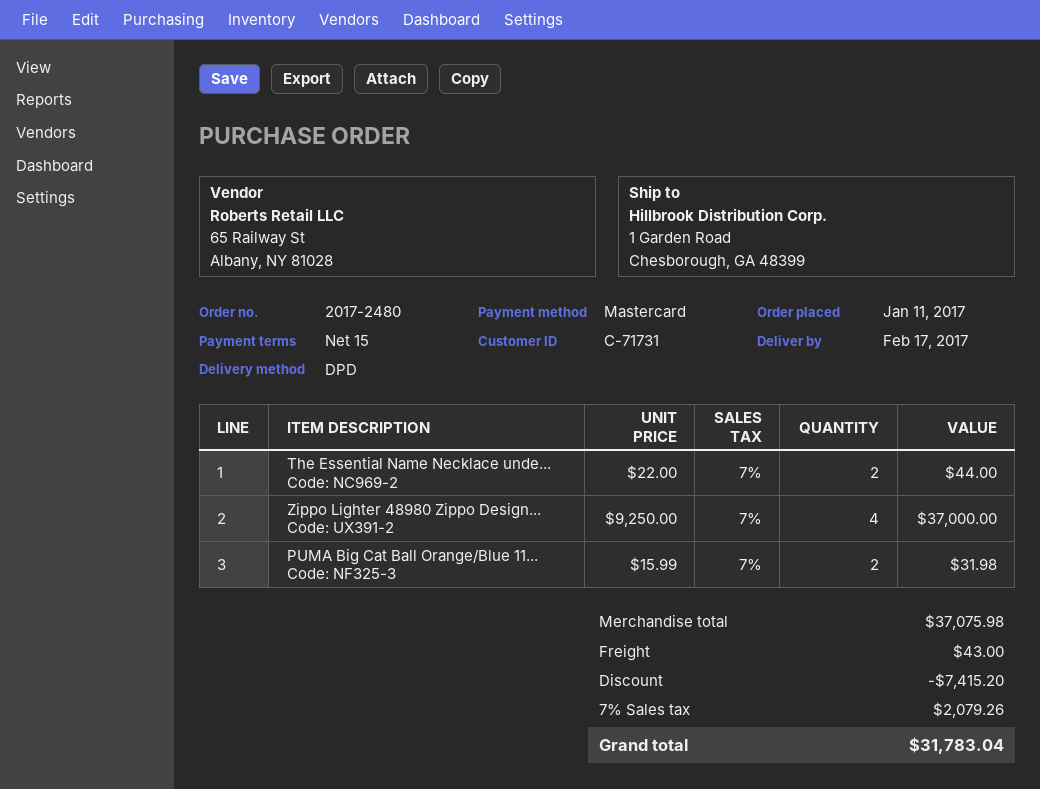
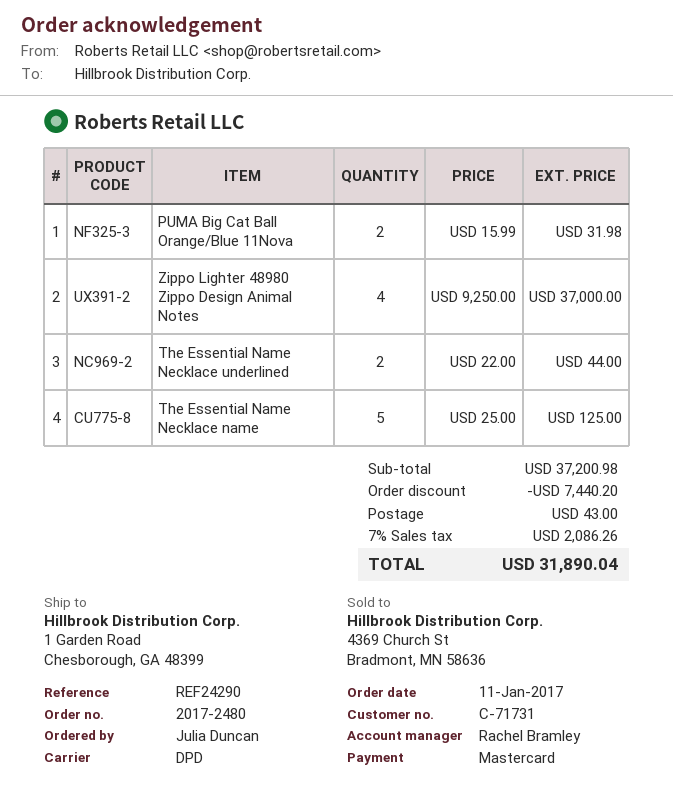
The Essential Name Necklace name: none -> 5 x 25.00 = 125.00
subtotal: 37075.98 -> 37200.98
discount: 7415.20 -> 7440.20
tax: 7% = 2079.26 -> 7% = 2086.26
total: 31783.04 -> 31890.04

